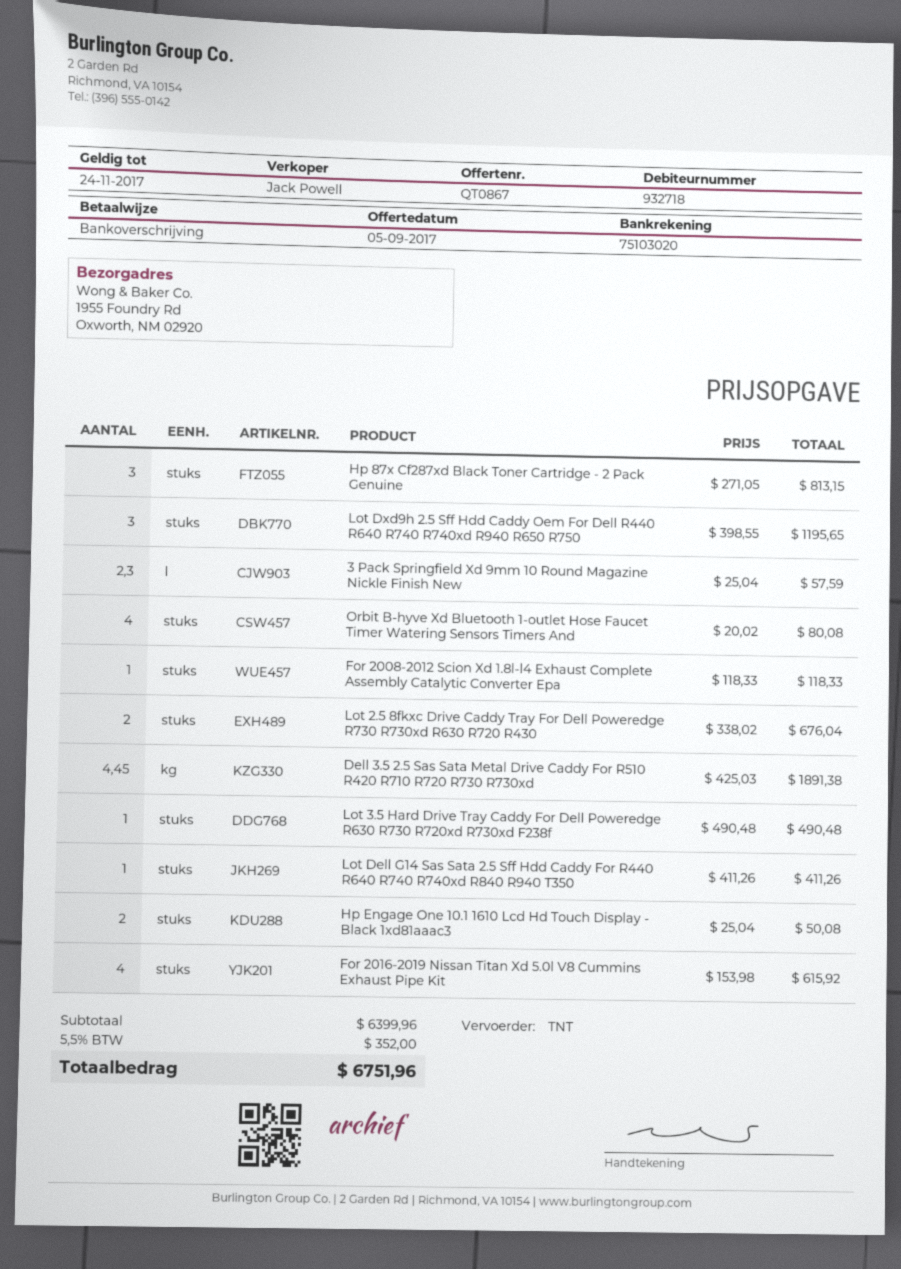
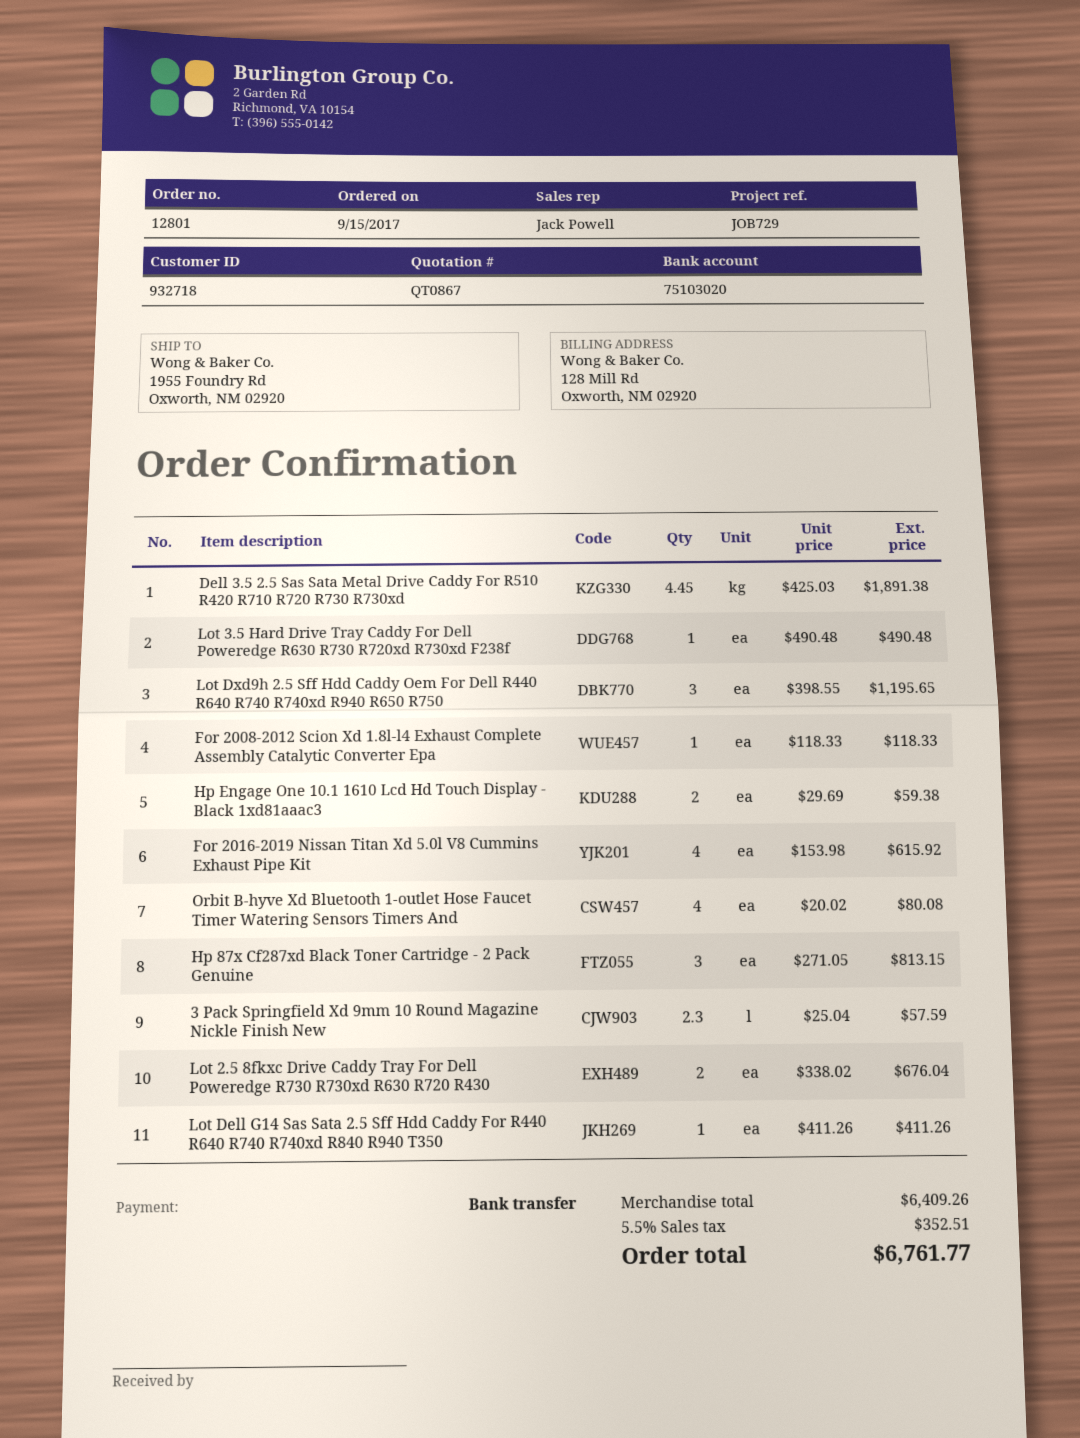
Hp Engage One 10.1 1610 Lcd Hd Touch Display - Black 1xd81aaac3: 2 x 25.04 = 50.08 -> 2 x 29.69 = 59.38
subtotal: 6399.96 -> 6409.26
tax: 5.5% = 352.00 -> 5.5% = 352.51
total: 6751.96 -> 6761.77

